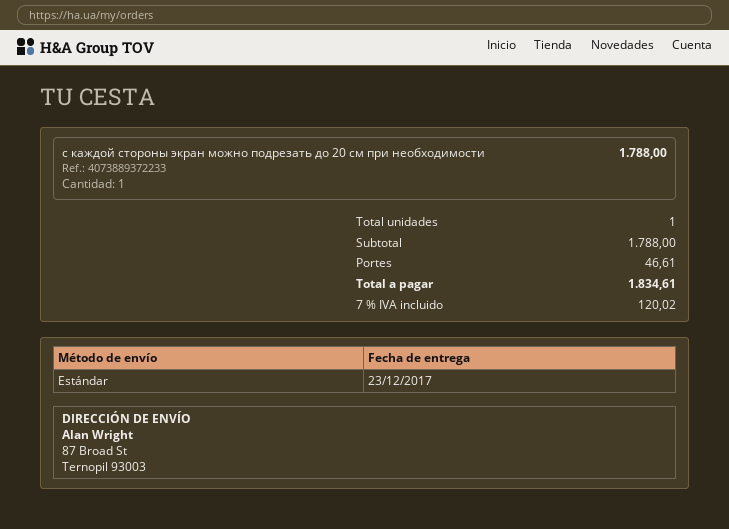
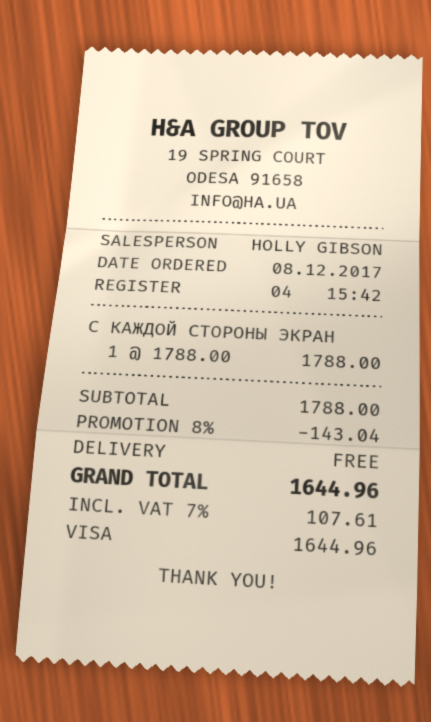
discount: none -> 8% = 143.04
shipping: 46.61 -> 0.00
tax: 7% = 120.02 -> 7% = 107.61
total: 1834.61 -> 1644.96

